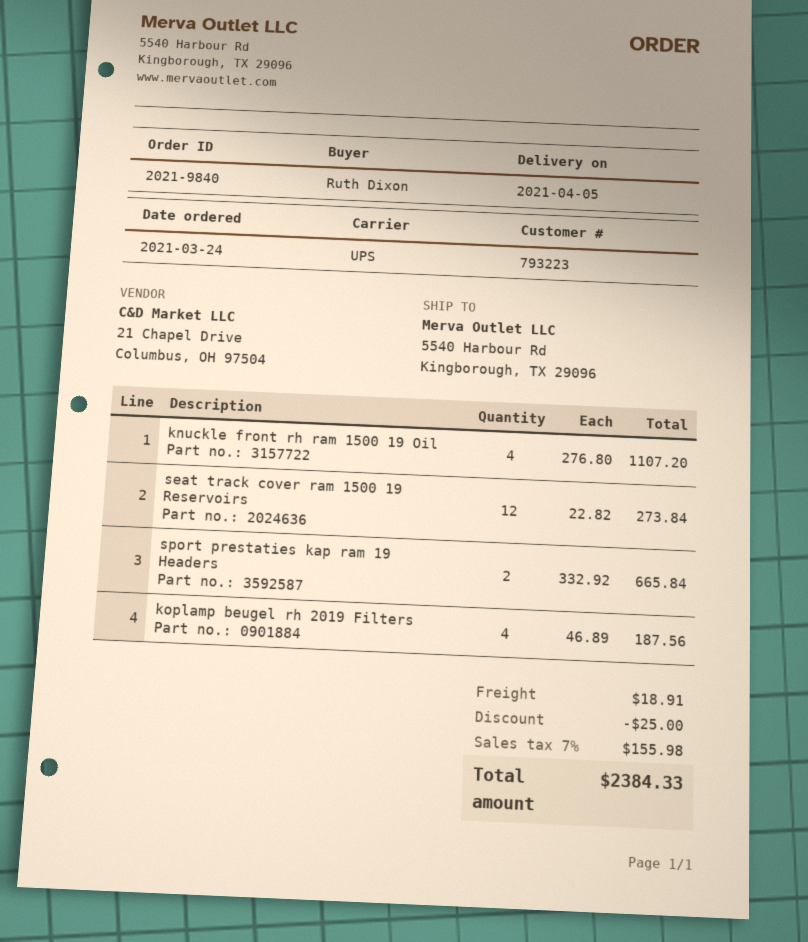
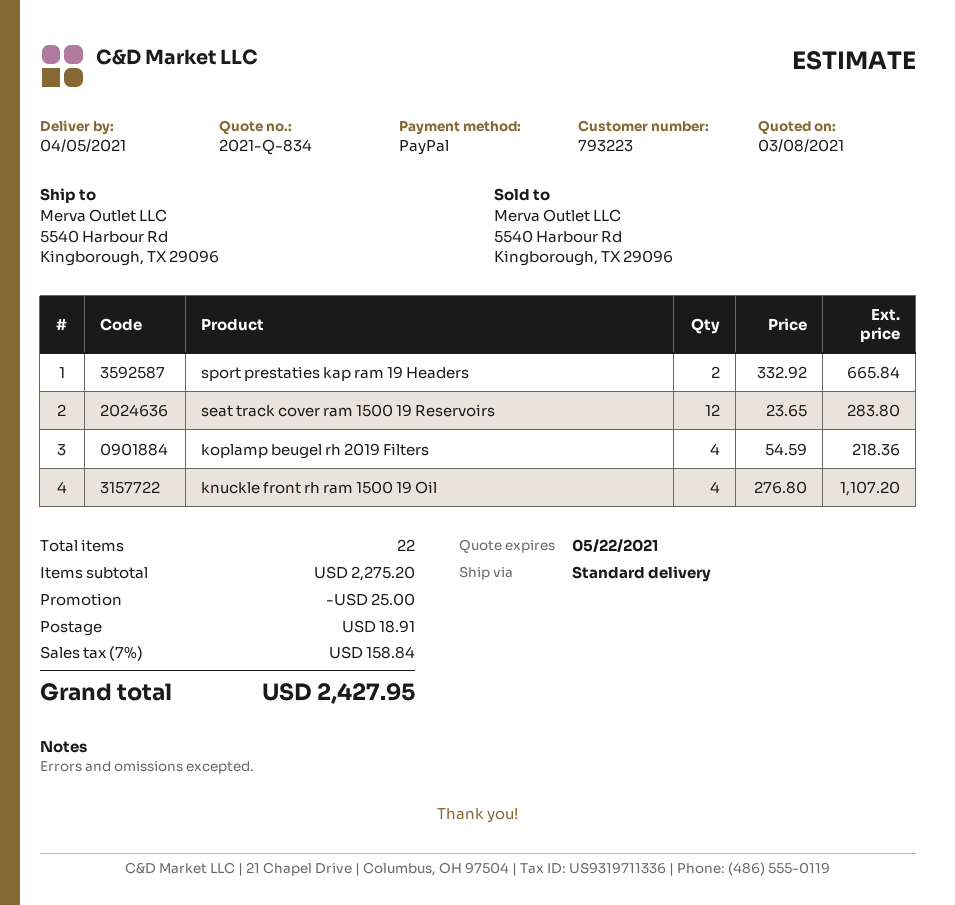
shipping method: UPS -> standard
seat track cover ram 1500 19 Reservoirs: 12 x 22.82 = 273.84 -> 12 x 23.65 = 283.80
koplamp beugel rh 2019 Filters: 4 x 46.89 = 187.56 -> 4 x 54.59 = 218.36
tax: 7% = 155.98 -> 7% = 158.84
total: 2384.33 -> 2427.95

